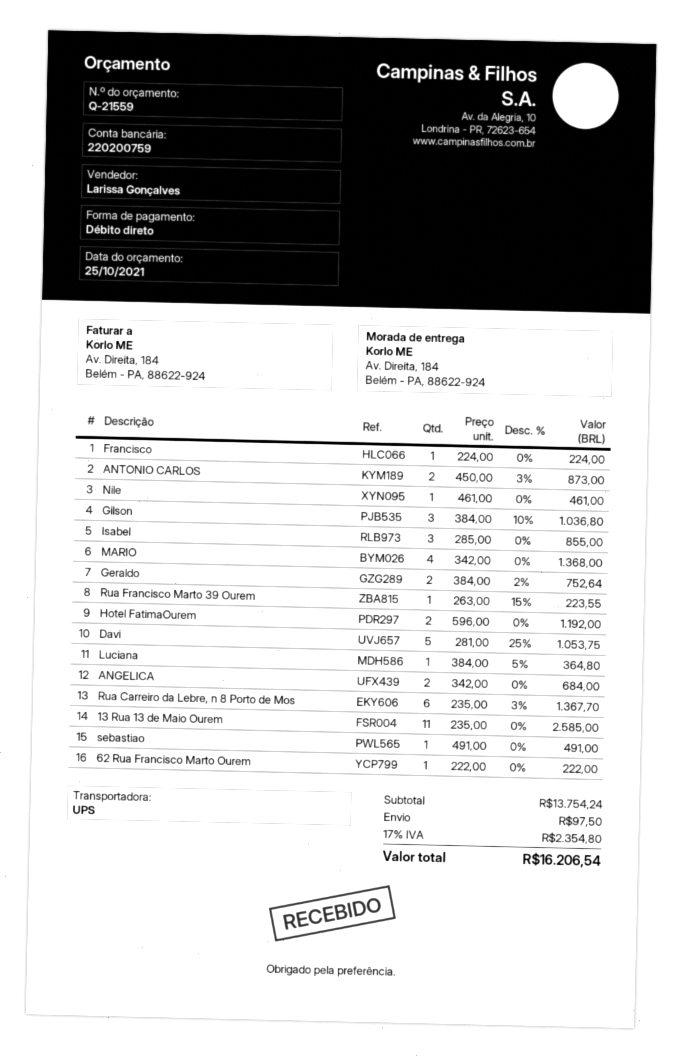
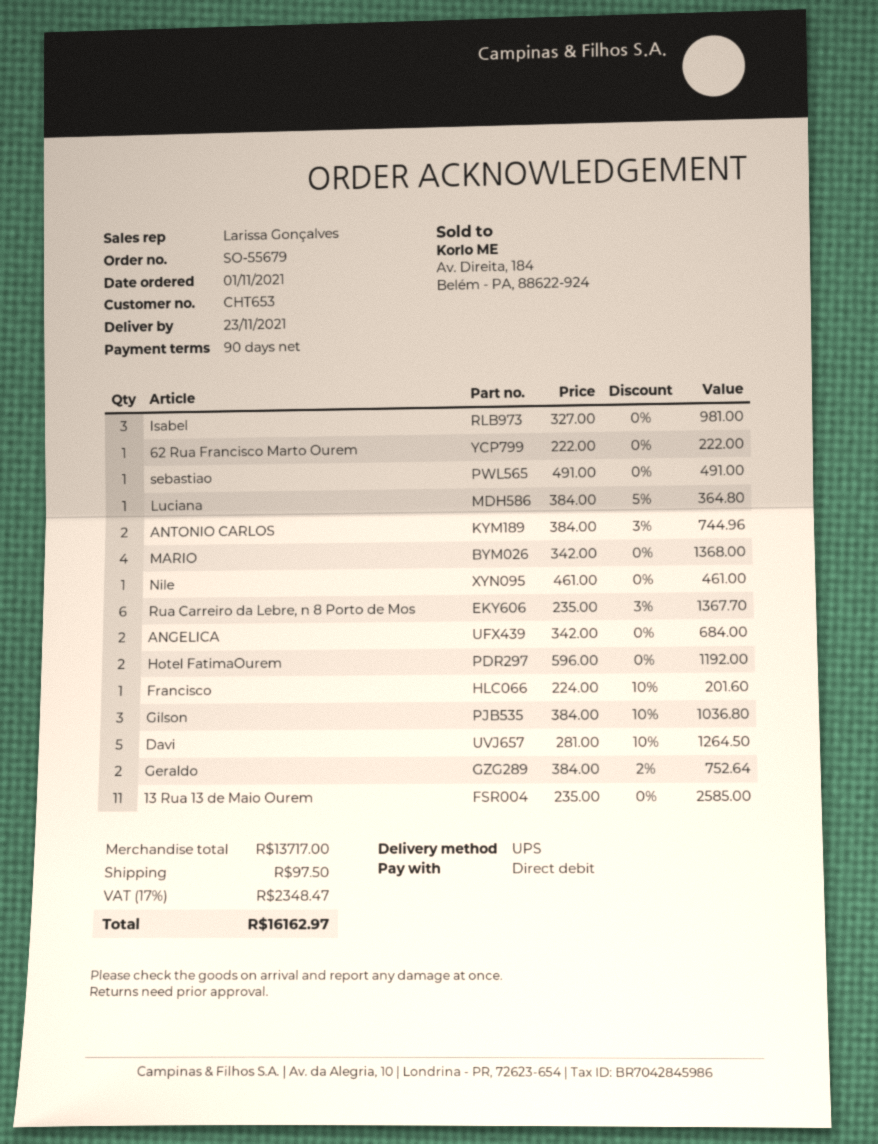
Francisco: 1 x 224.00 = 224.00 -> 1 x 224.00 - 10% = 201.60
ANTONIO CARLOS: 2 x 450.00 - 3% = 873.00 -> 2 x 384.00 - 3% = 744.96
Isabel: 3 x 285.00 = 855.00 -> 3 x 327.00 = 981.00
Rua Francisco Marto 39 Ourem: 1 x 263.00 - 15% = 223.55 -> none
Davi: 5 x 281.00 - 25% = 1053.75 -> 5 x 281.00 - 10% = 1264.50
subtotal: 13754.24 -> 13717.00
tax: 17% = 2354.80 -> 17% = 2348.47
total: 16206.54 -> 16162.97

